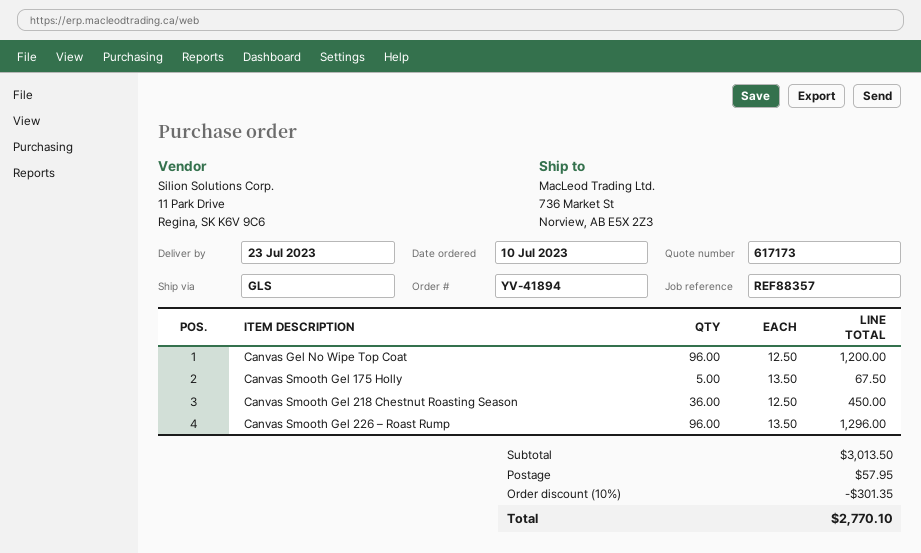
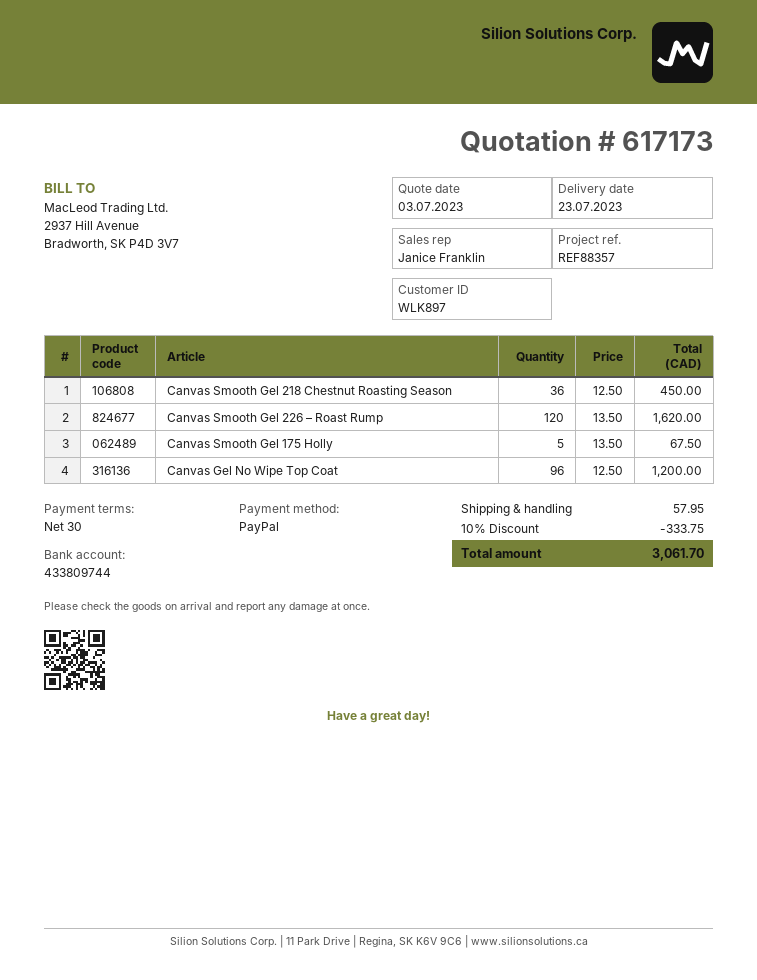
Canvas Smooth Gel 226 – Roast Rump: 96 x 13.50 = 1296.00 -> 120 x 13.50 = 1620.00
discount: 10% = 301.35 -> 10% = 333.75
total: 2770.10 -> 3061.70

